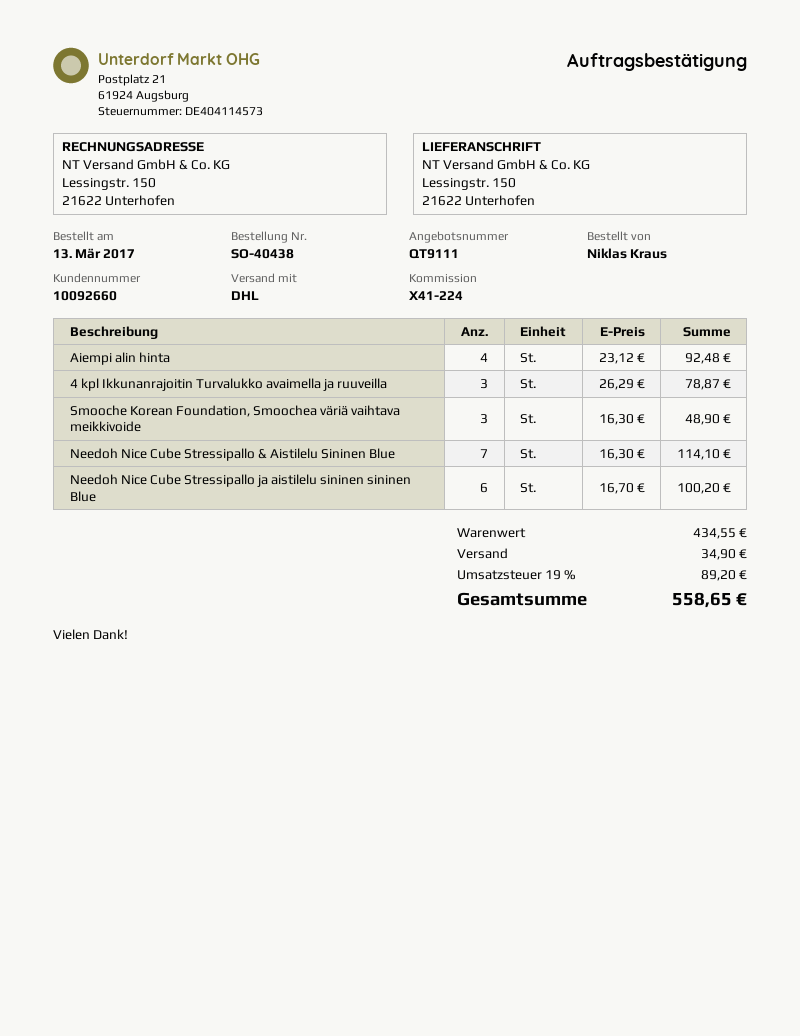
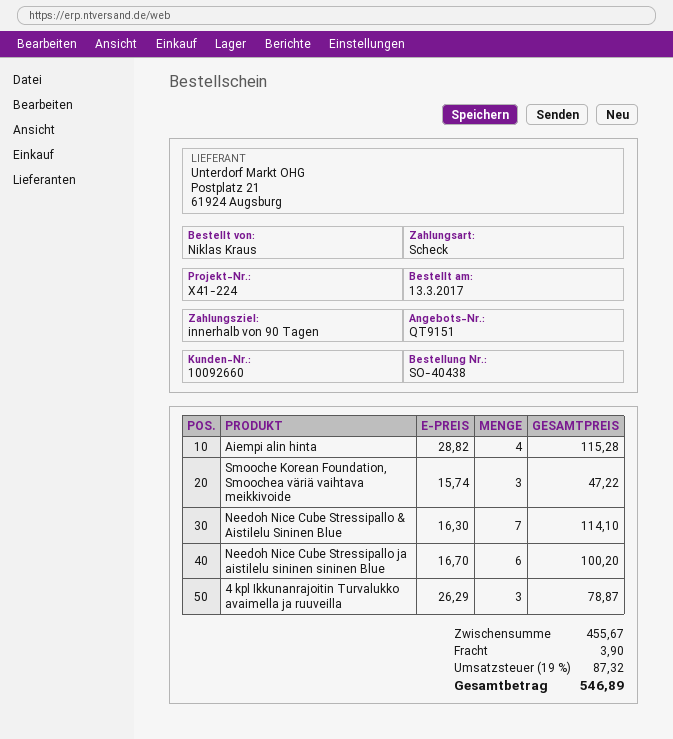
quote number: QT9111 -> QT9151
Aiempi alin hinta: 4 x 23.12 = 92.48 -> 4 x 28.82 = 115.28
Smooche Korean Foundation, Smoochea väriä vaihtava meikkivoide: 3 x 16.30 = 48.90 -> 3 x 15.74 = 47.22
subtotal: 434.55 -> 455.67
shipping: 34.90 -> 3.90
tax: 19% = 89.20 -> 19% = 87.32
total: 558.65 -> 546.89

